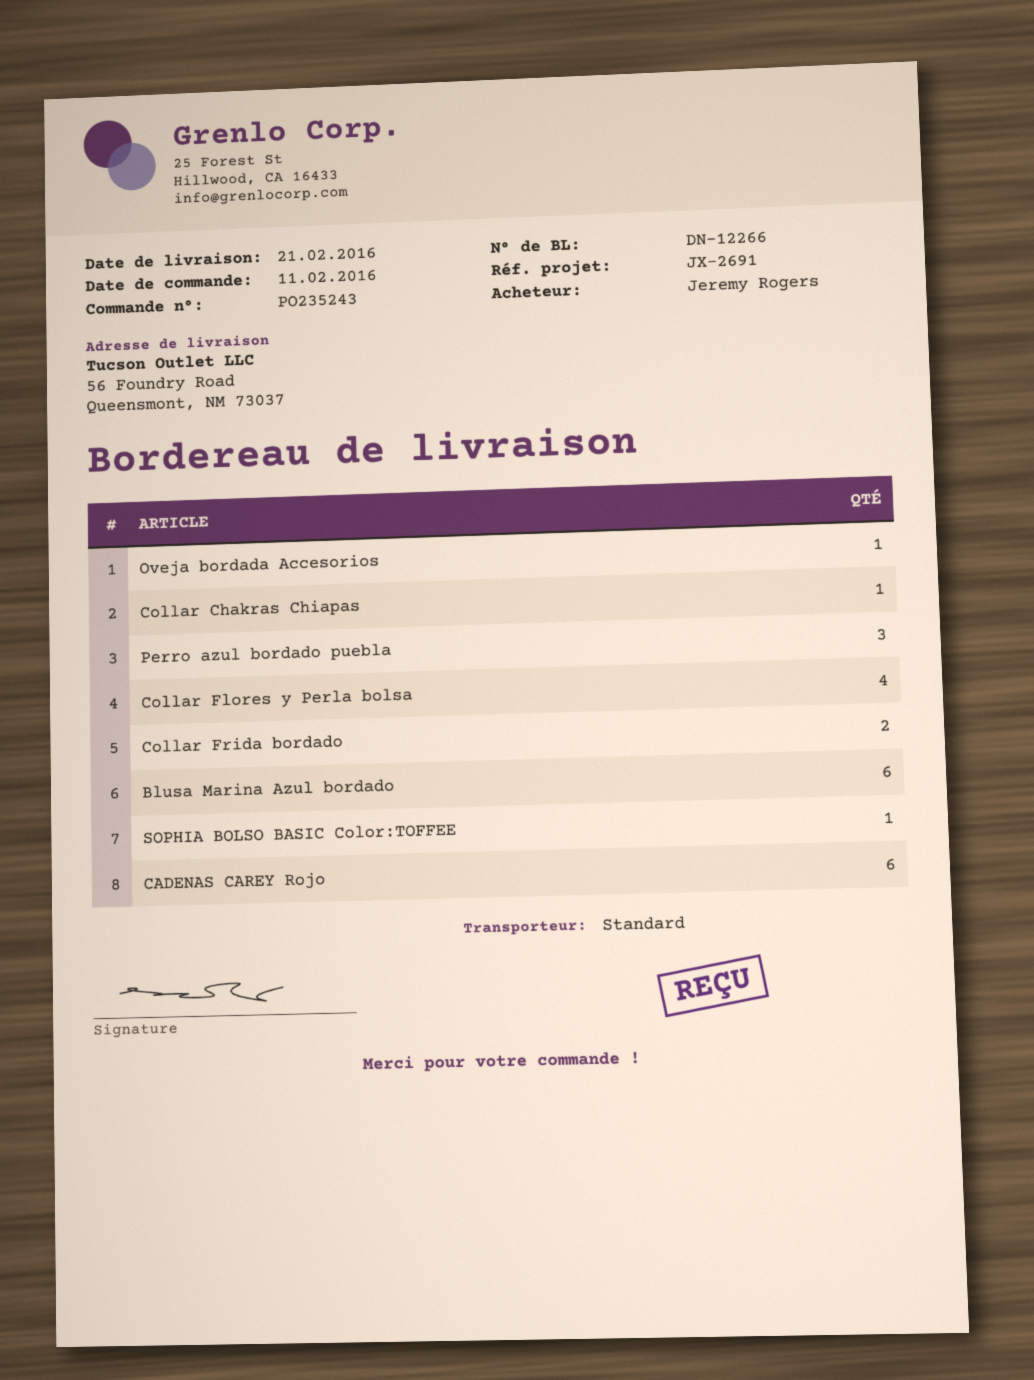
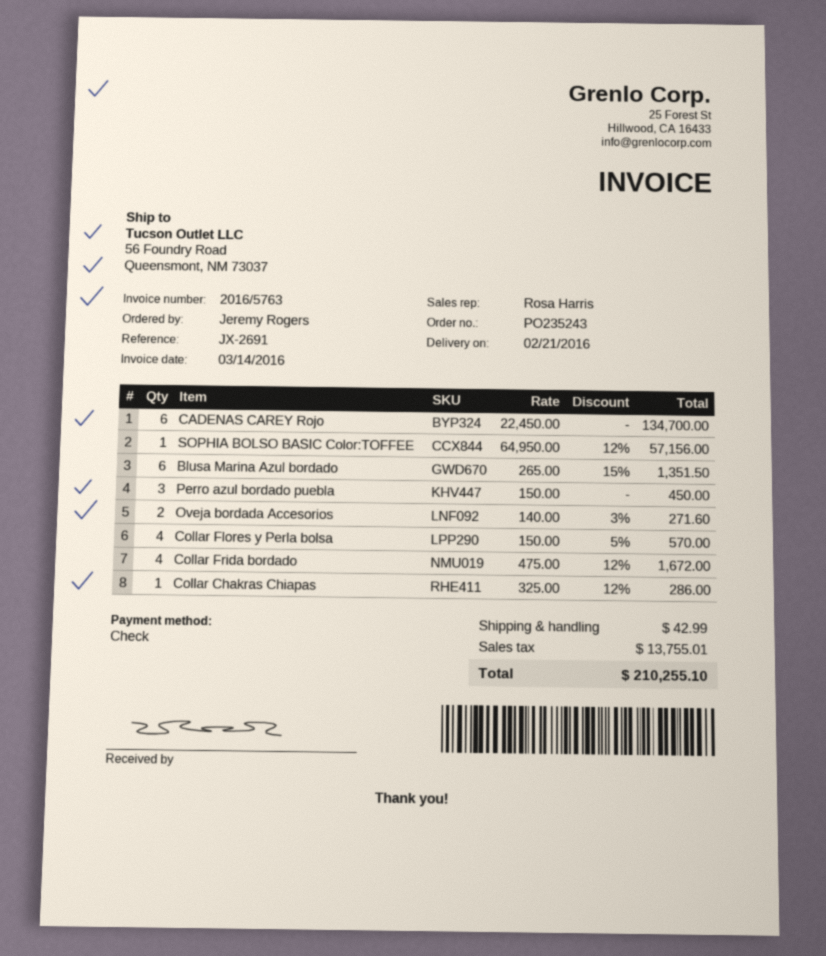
Oveja bordada Accesorios: 1 -> 2
Collar Frida bordado: 2 -> 4

